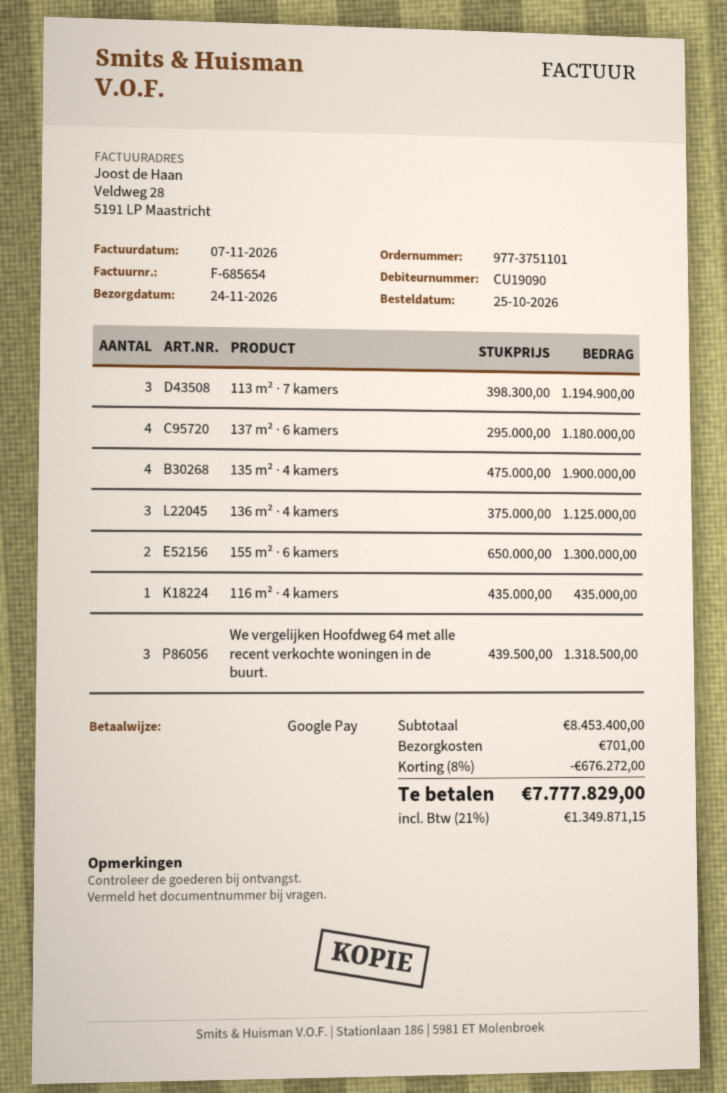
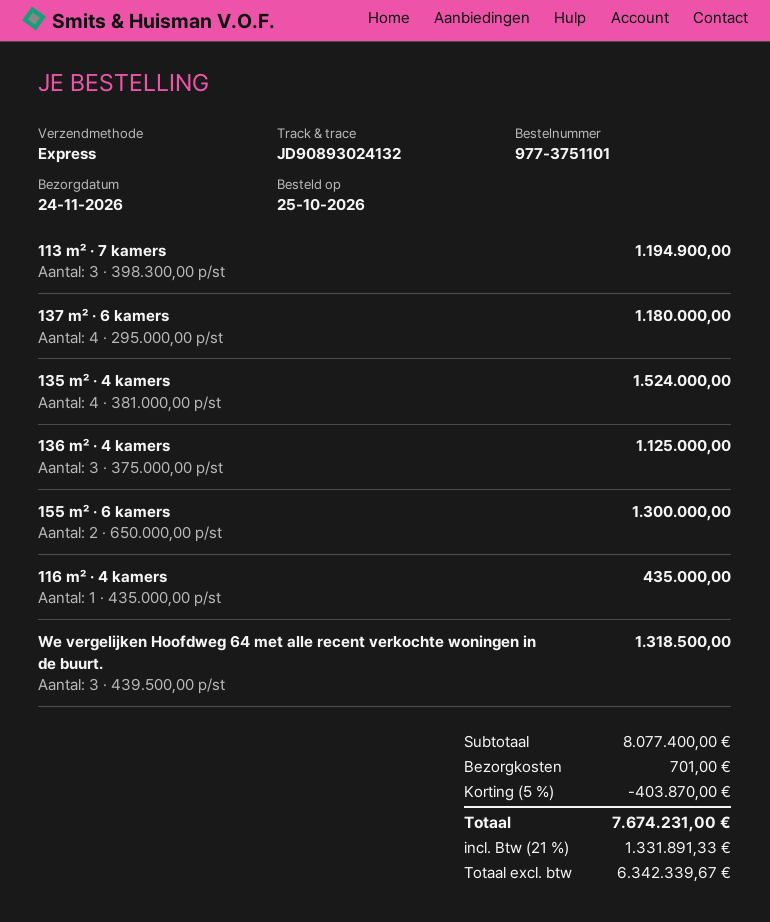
135 m² · 4 kamers: 4 x 475000.00 = 1900000.00 -> 4 x 381000.00 = 1524000.00
subtotal: 8453400.00 -> 8077400.00
discount: 8% = 676272.00 -> 5% = 403870.00
tax: 21% = 1349871.15 -> 21% = 1331891.33
total: 7777829.00 -> 7674231.00

